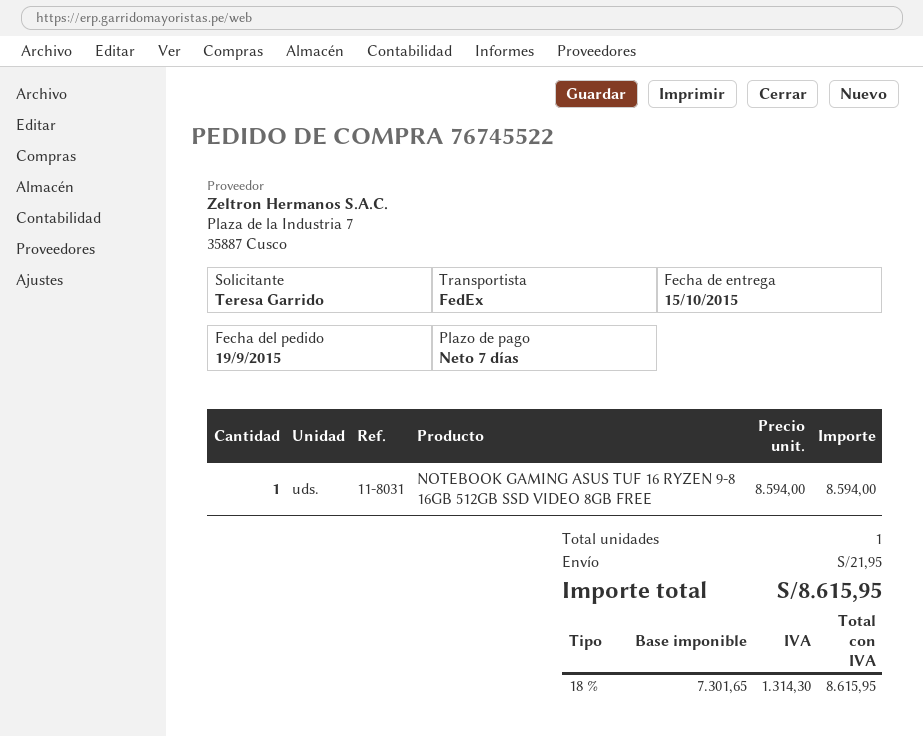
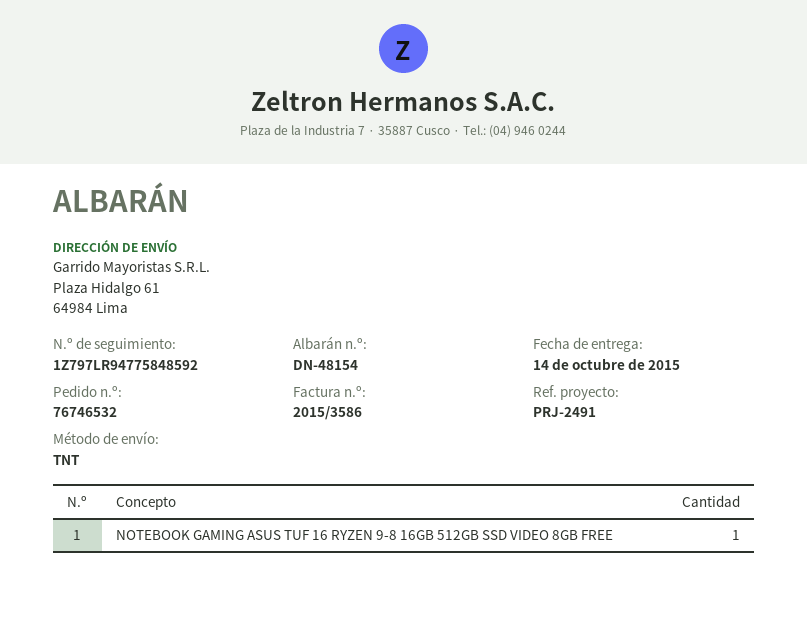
order number: 76745522 -> 76746532
delivery date: 2015-10-15 -> 2015-10-14
shipping method: FedEx -> TNT

